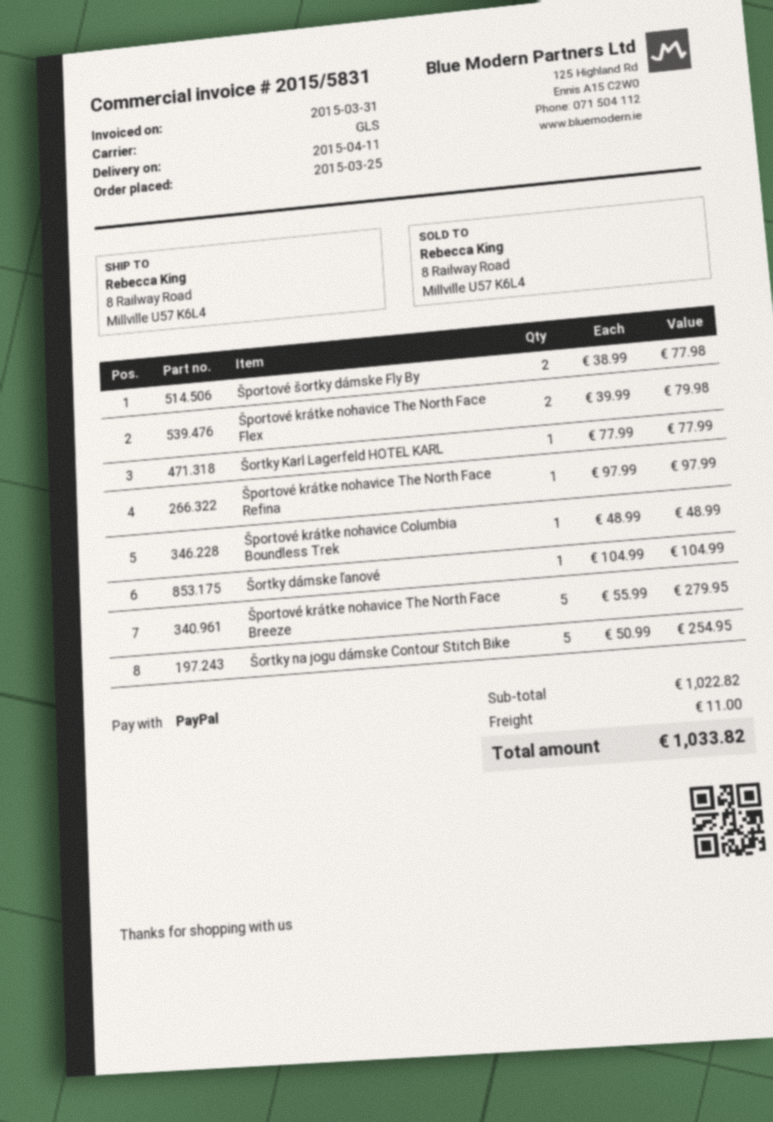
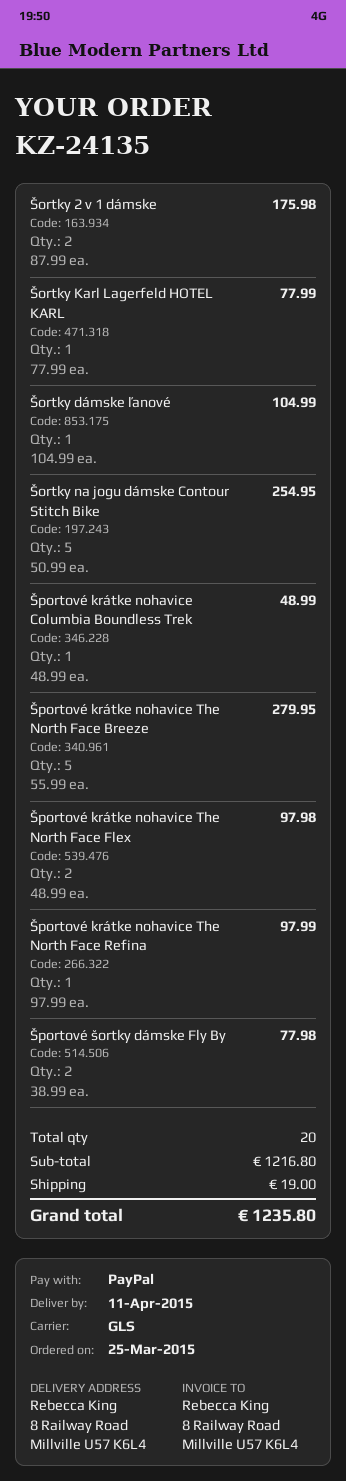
Športové krátke nohavice The North Face Flex: 2 x 39.99 = 79.98 -> 2 x 48.99 = 97.98
Šortky 2 v 1 dámske: none -> 2 x 87.99 = 175.98
subtotal: 1022.82 -> 1216.80
shipping: 11.00 -> 19.00
total: 1033.82 -> 1235.80

